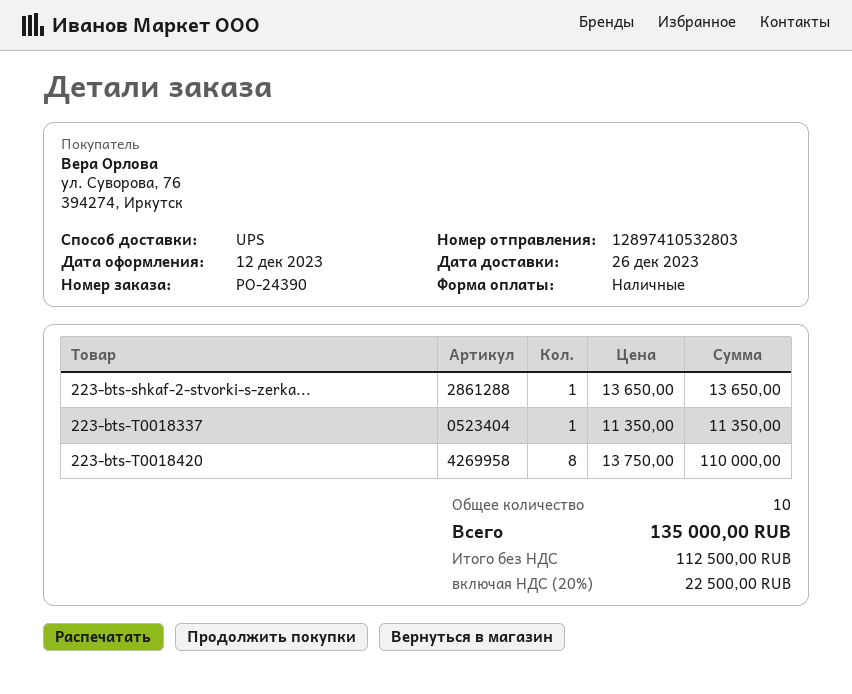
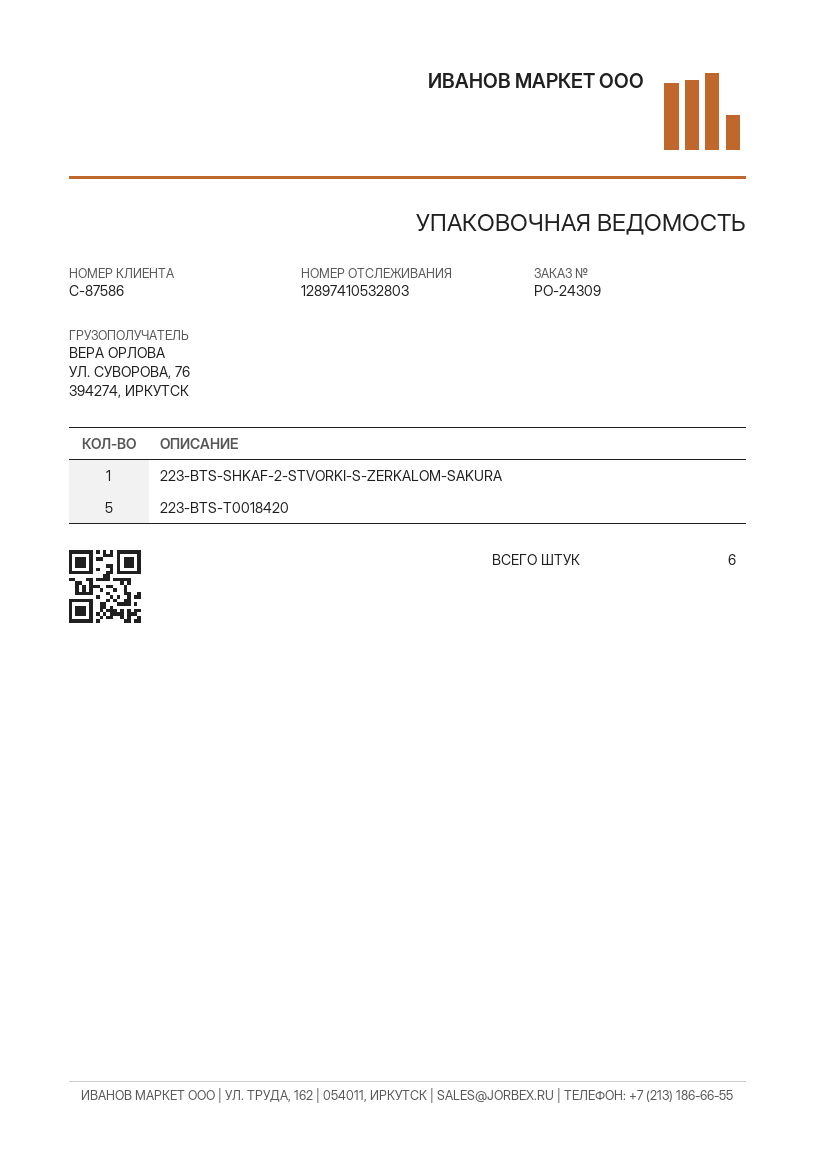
order number: PO-24390 -> PO-24309
223-bts-Т0018337: 1 -> none
223-bts-Т0018420: 8 -> 5
total quantity: 10 -> 6

